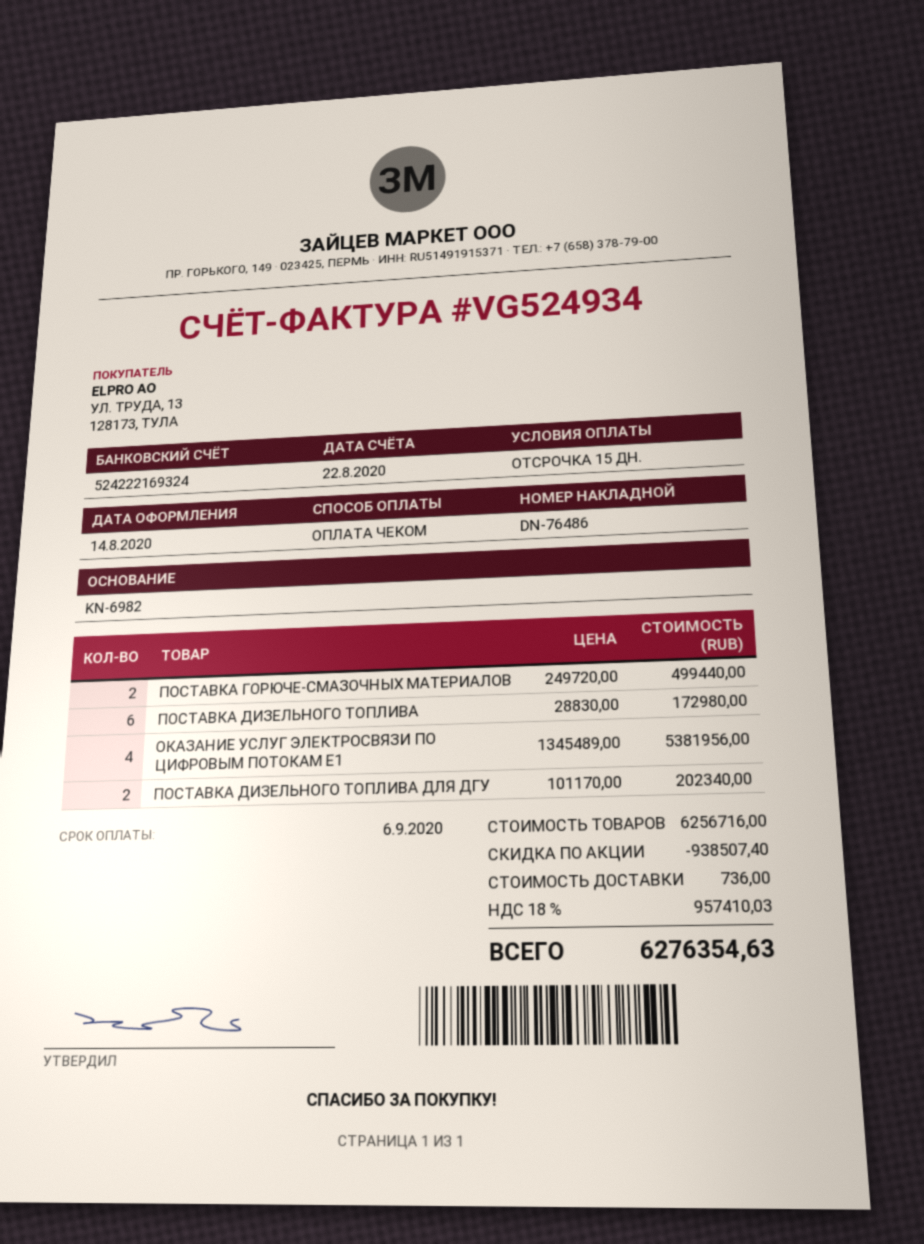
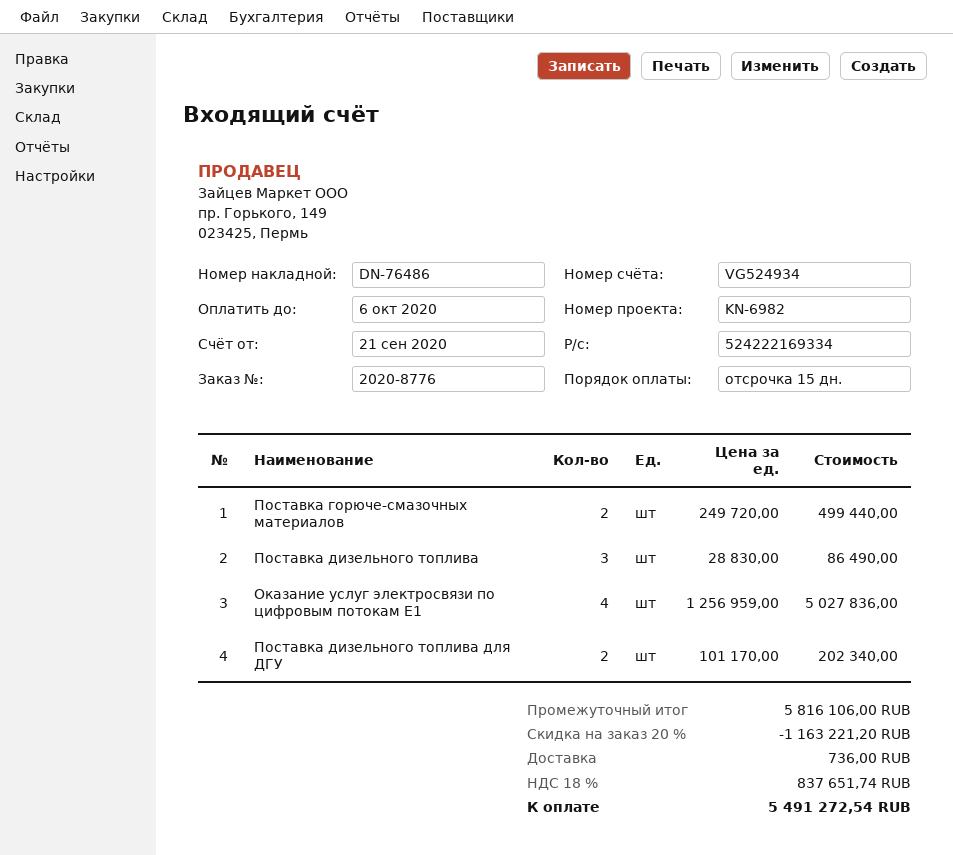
invoice date: 2020-08-22 -> 2020-09-21
due date: 2020-09-06 -> 2020-10-06
bank account: 524222169324 -> 524222169334
ПОСТАВКА ДИЗЕЛЬНОГО ТОПЛИВА: 6 x 28830.00 = 172980.00 -> 3 x 28830.00 = 86490.00
ОКАЗАНИЕ УСЛУГ ЭЛЕКТРОСВЯЗИ ПО ЦИФРОВЫМ ПОТОКАМ Е1: 4 x 1345489.00 = 5381956.00 -> 4 x 1256959.00 = 5027836.00
subtotal: 6256716.00 -> 5816106.00
discount: 938507.40 -> 1163221.20
tax: 18% = 957410.03 -> 18% = 837651.74
total: 6276354.63 -> 5491272.54

